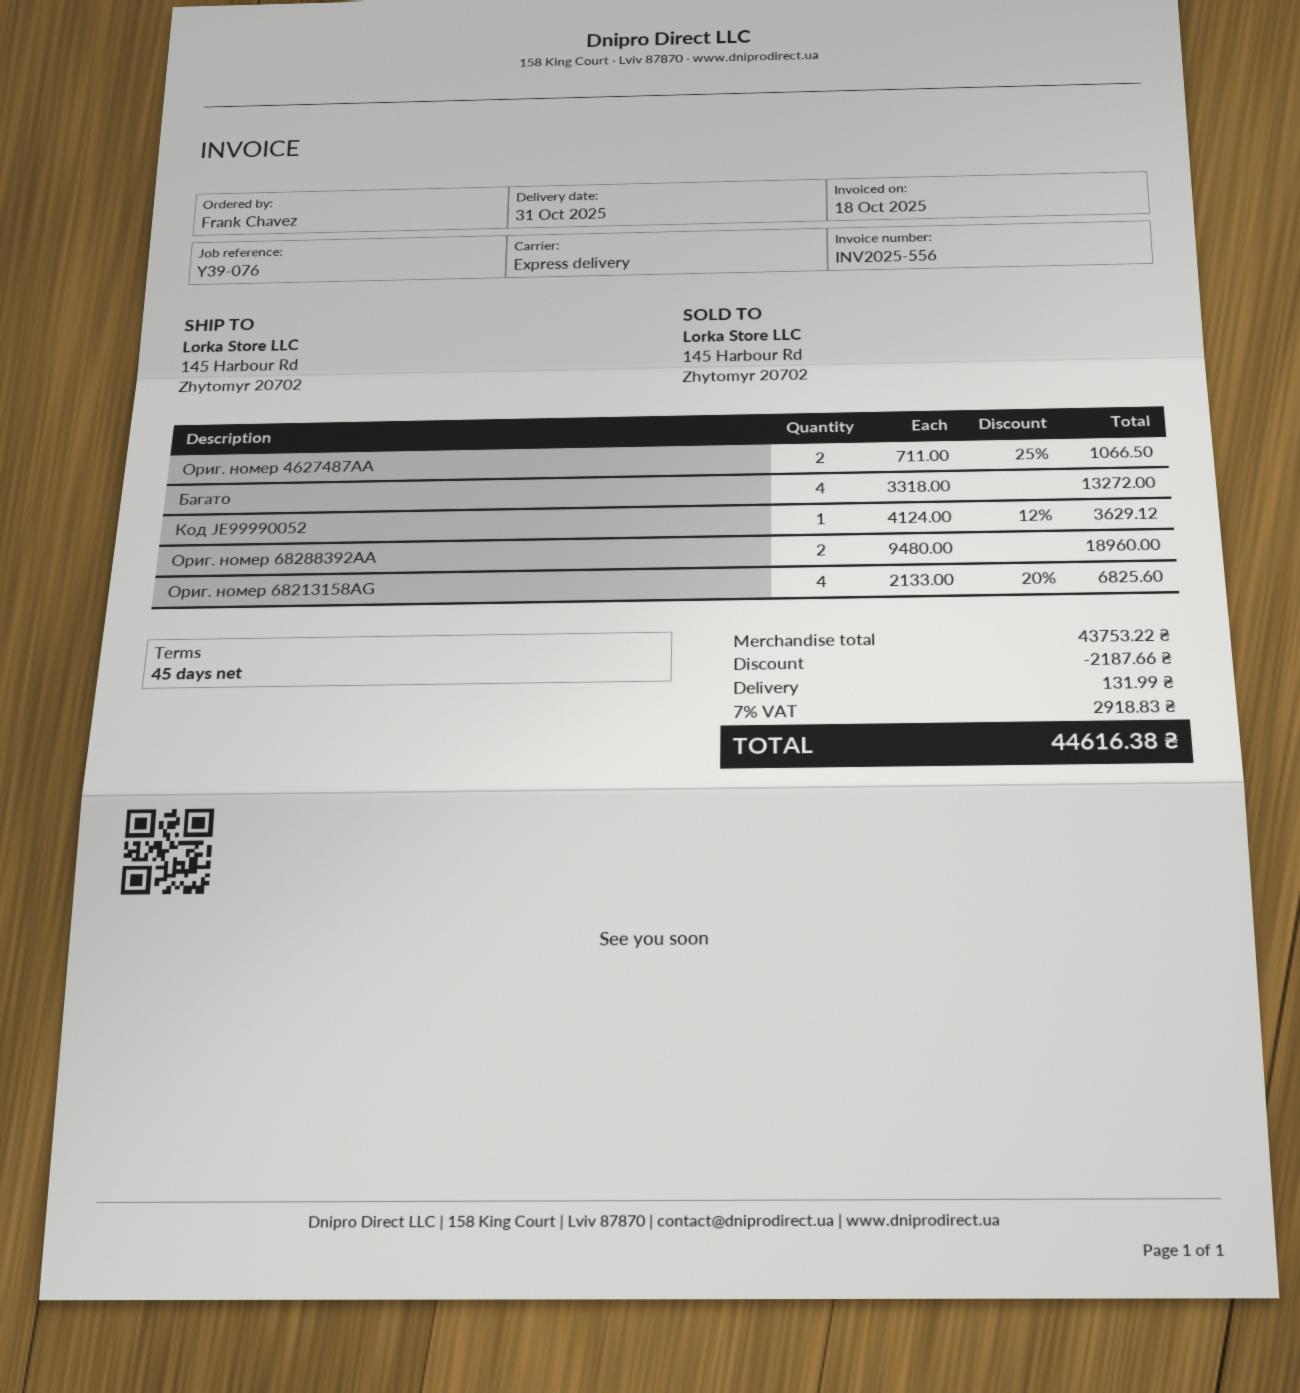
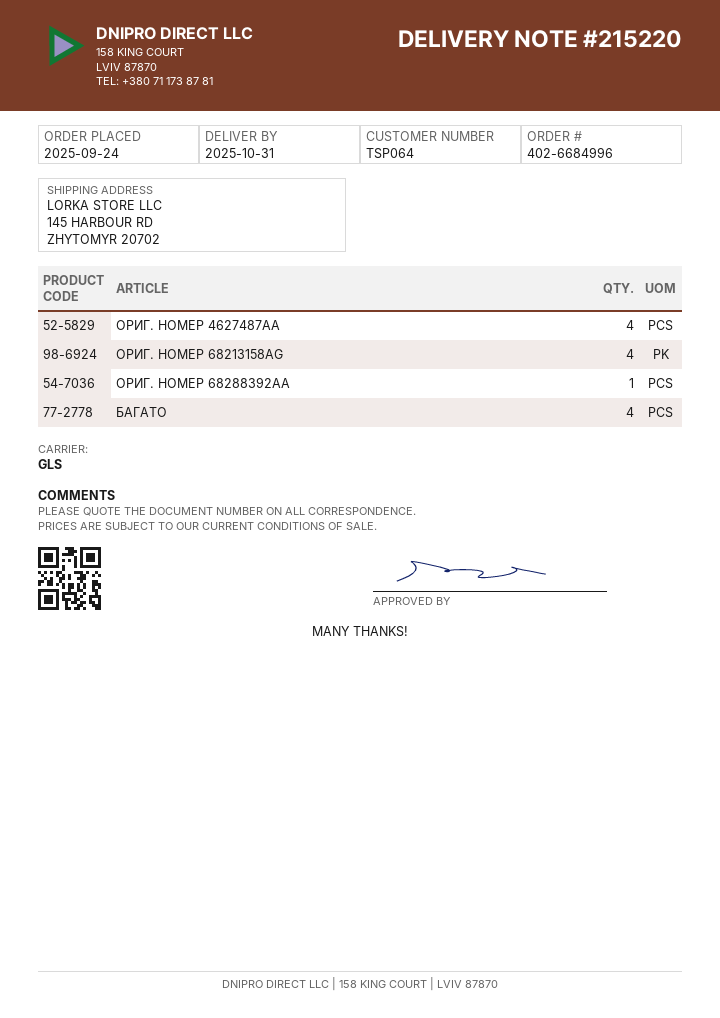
shipping method: express -> GLS
Ориг. номер 4627487AA: 2 -> 4
Код JE99990052: 1 -> none
Ориг. номер 68288392AA: 2 -> 1

